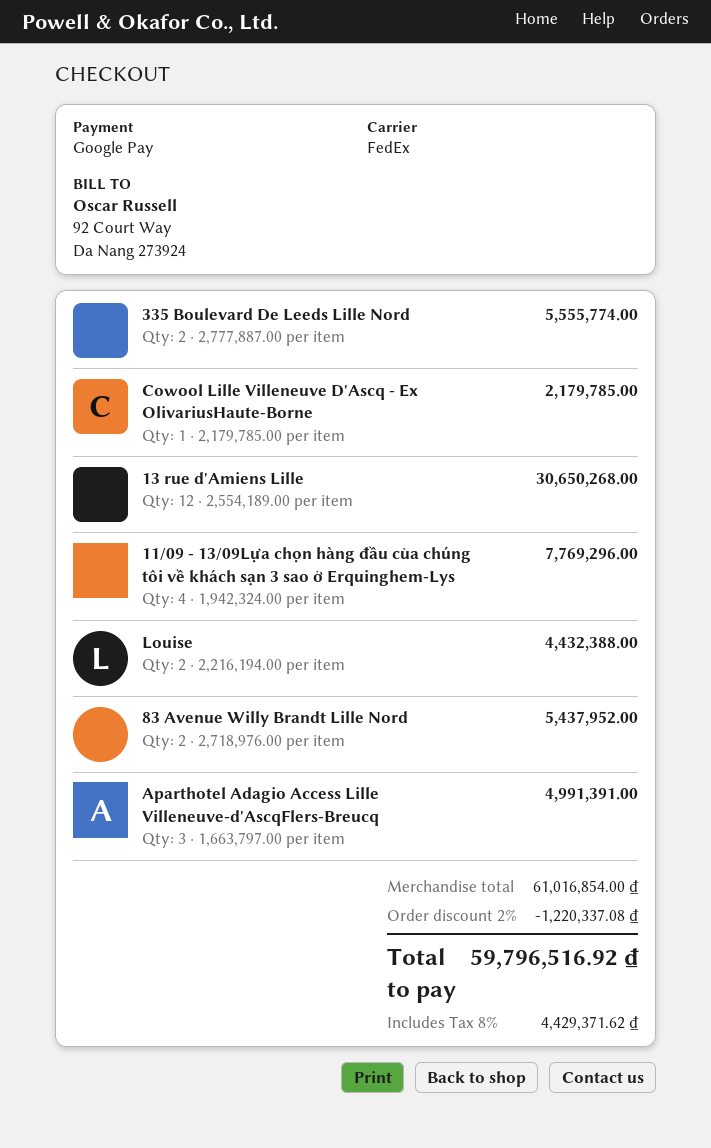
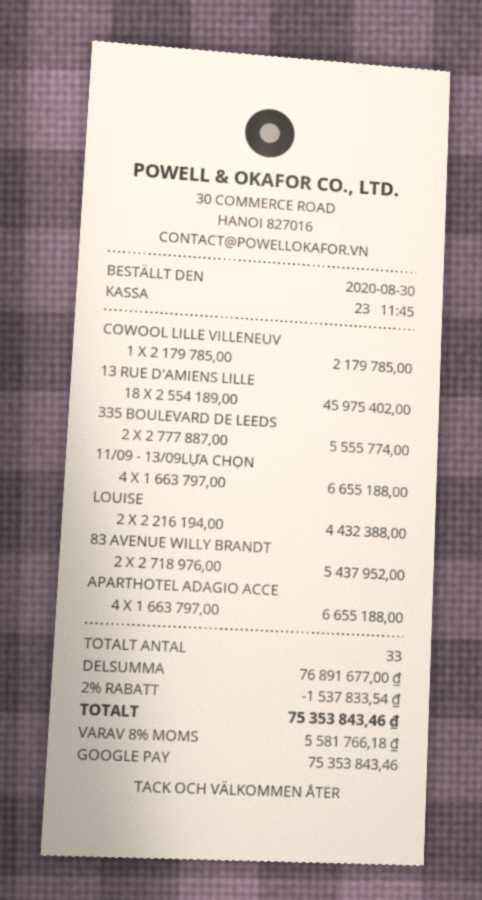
13 rue d'Amiens Lille: 12 x 2554189.00 = 30650268.00 -> 18 x 2554189.00 = 45975402.00
11/09 - 13/09Lựa chọn hàng đầu của chúng tôi về khách sạn 3 sao ở Erquinghem-Lys: 4 x 1942324.00 = 7769296.00 -> 4 x 1663797.00 = 6655188.00
Aparthotel Adagio Access Lille Villeneuve-d'AscqFlers-Breucq: 3 x 1663797.00 = 4991391.00 -> 4 x 1663797.00 = 6655188.00
subtotal: 61016854.00 -> 76891677.00
discount: 2% = 1220337.08 -> 2% = 1537833.54
tax: 8% = 4429371.62 -> 8% = 5581766.18
total: 59796516.92 -> 75353843.46

